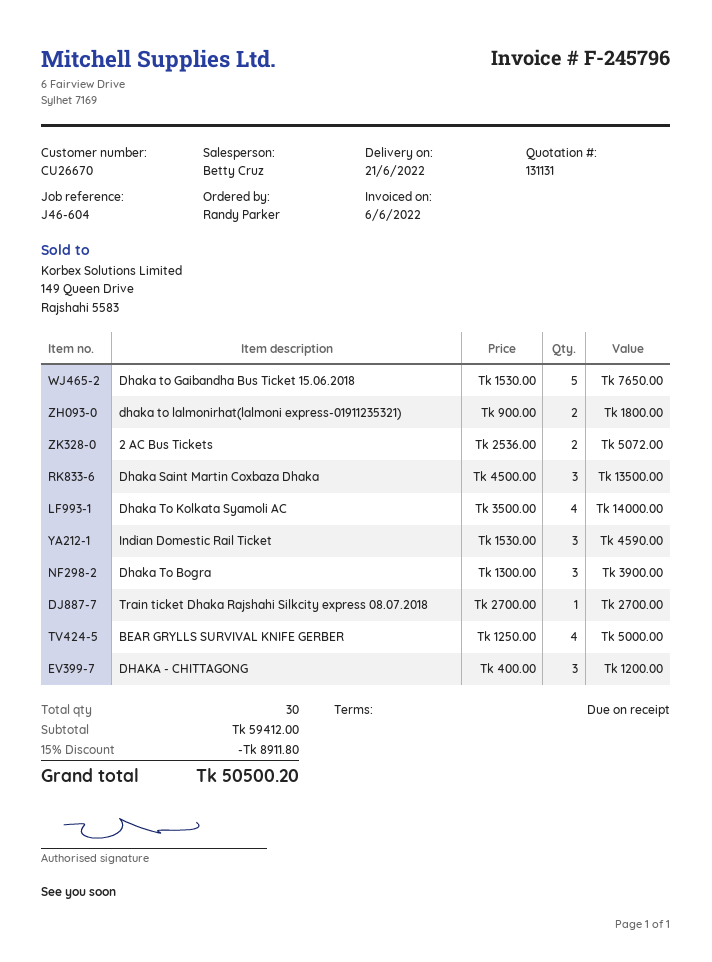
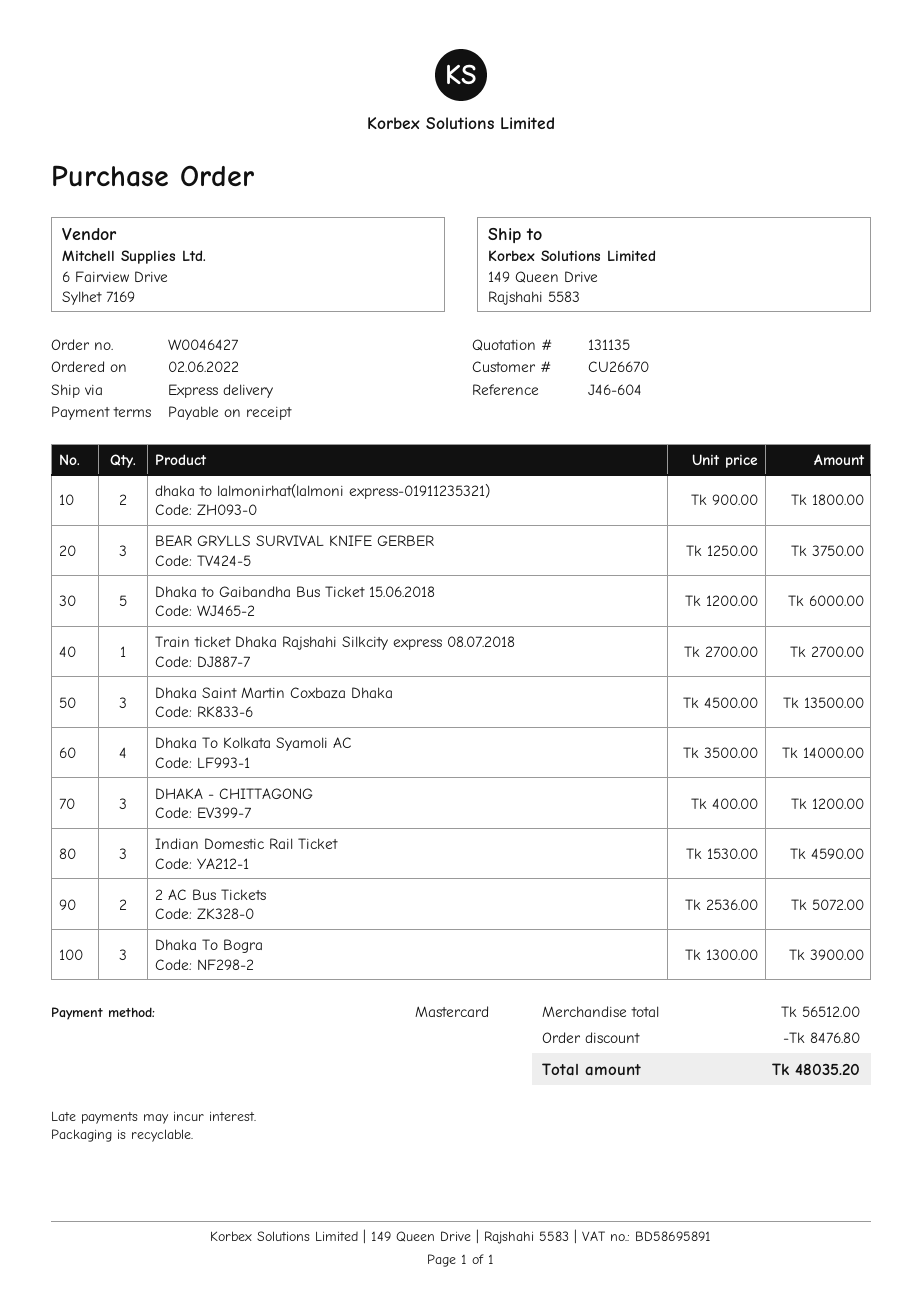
quote number: 131131 -> 131135
Dhaka to Gaibandha Bus Ticket 15.06.2018: 5 x 1530.00 = 7650.00 -> 5 x 1200.00 = 6000.00
BEAR GRYLLS SURVIVAL KNIFE GERBER: 4 x 1250.00 = 5000.00 -> 3 x 1250.00 = 3750.00
subtotal: 59412.00 -> 56512.00
discount: 8911.80 -> 8476.80
total: 50500.20 -> 48035.20

